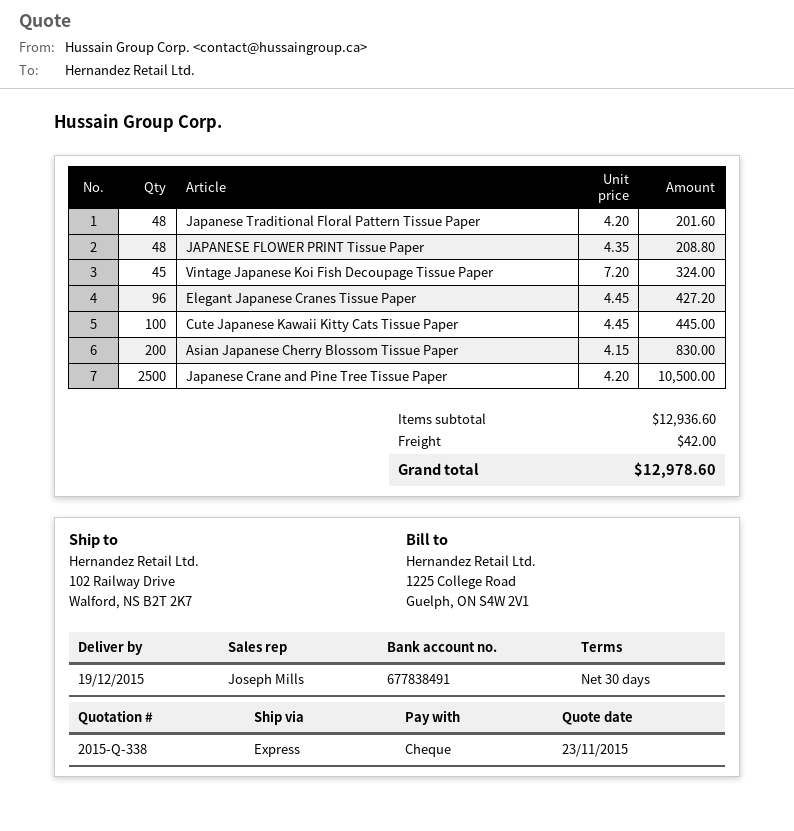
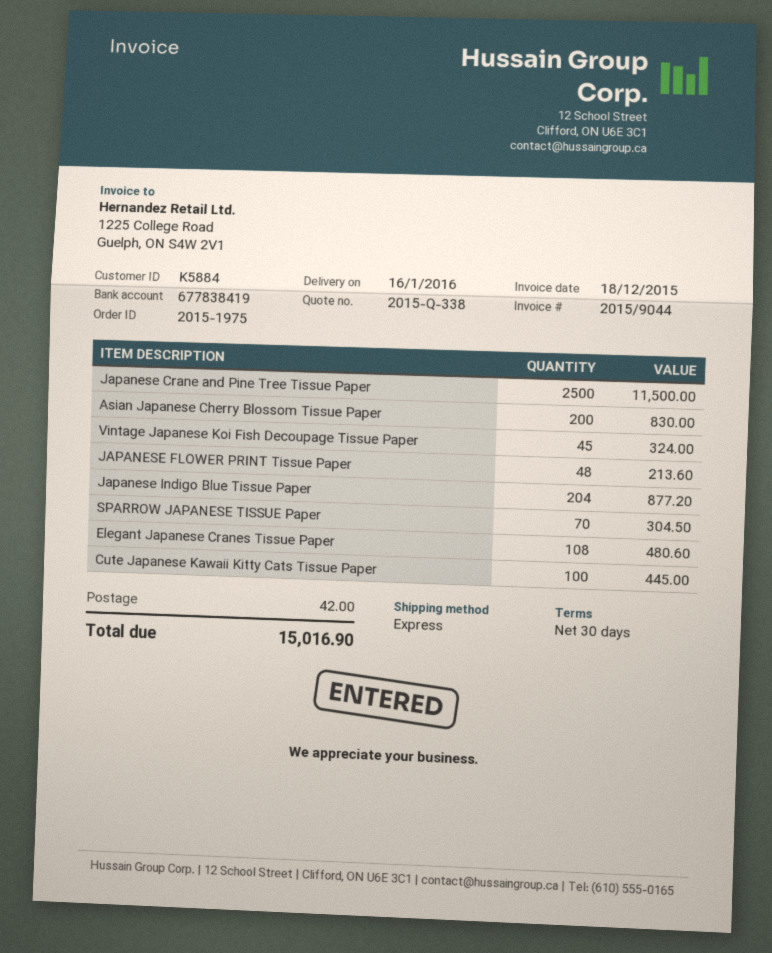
delivery date: 2015-12-19 -> 2016-01-16
bank account: 677838491 -> 677838419
Japanese Traditional Floral Pattern Tissue Paper: 48 for 201.60 -> none
JAPANESE FLOWER PRINT Tissue Paper: 48 for 208.80 -> 48 for 213.60
Elegant Japanese Cranes Tissue Paper: 96 for 427.20 -> 108 for 480.60
Japanese Crane and Pine Tree Tissue Paper: 2500 for 10500.00 -> 2500 for 11500.00
Japanese Indigo Blue Tissue Paper: none -> 204 for 877.20
SPARROW JAPANESE TISSUE Paper: none -> 70 for 304.50
total: 12978.60 -> 15016.90

